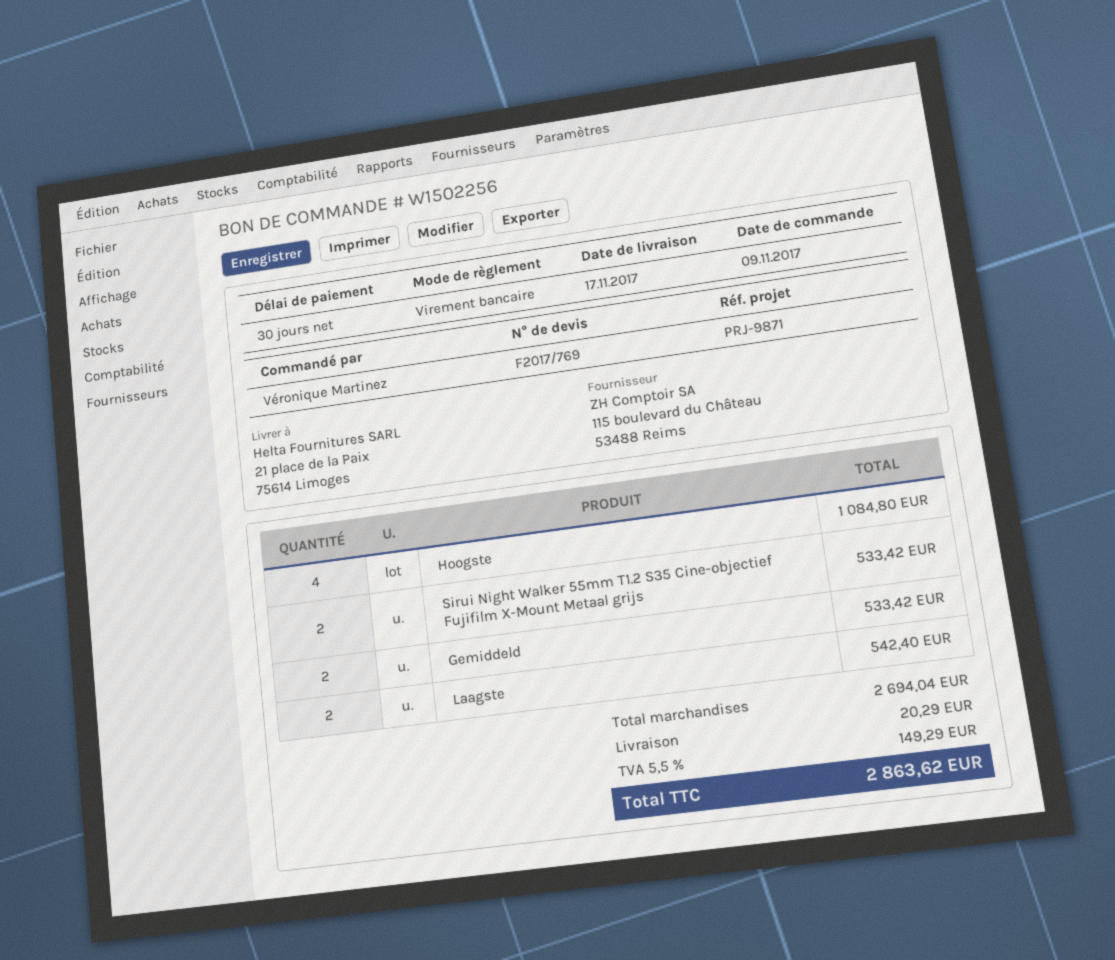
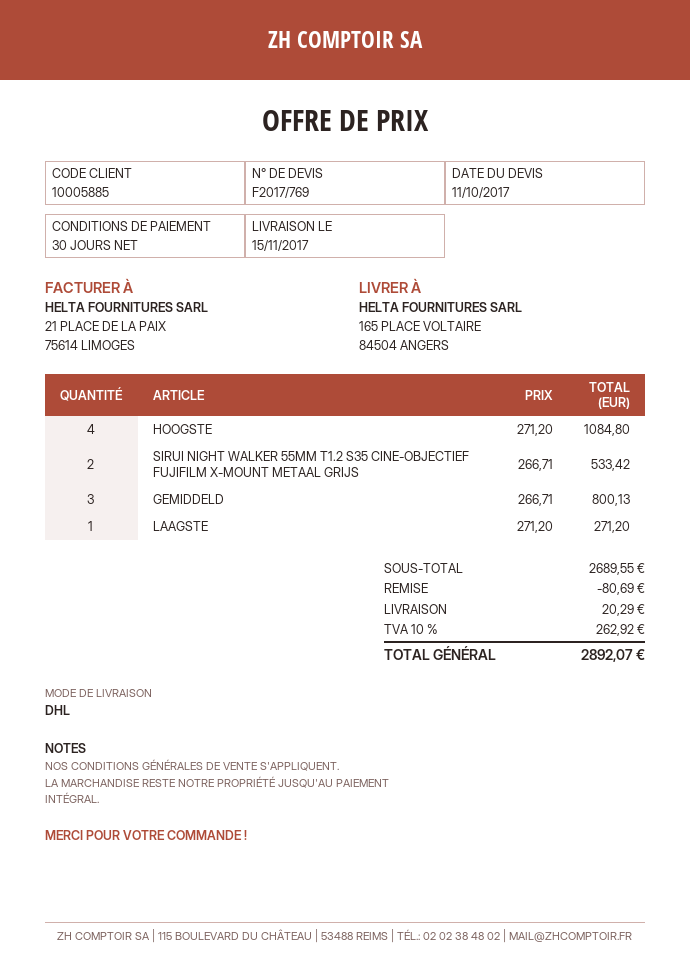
delivery date: 2017-11-17 -> 2017-11-15
ship to: 21 place de la Paix, 75614 Limoges -> 165 PLACE VOLTAIRE, 84504 ANGERS
Gemiddeld: 2 for 533.42 -> 3 for 800.13
Laagste: 2 for 542.40 -> 1 for 271.20
subtotal: 2694.04 -> 2689.55
discount: none -> 80.69
tax: 5.5% = 149.29 -> 10% = 262.92
total: 2863.62 -> 2892.07

